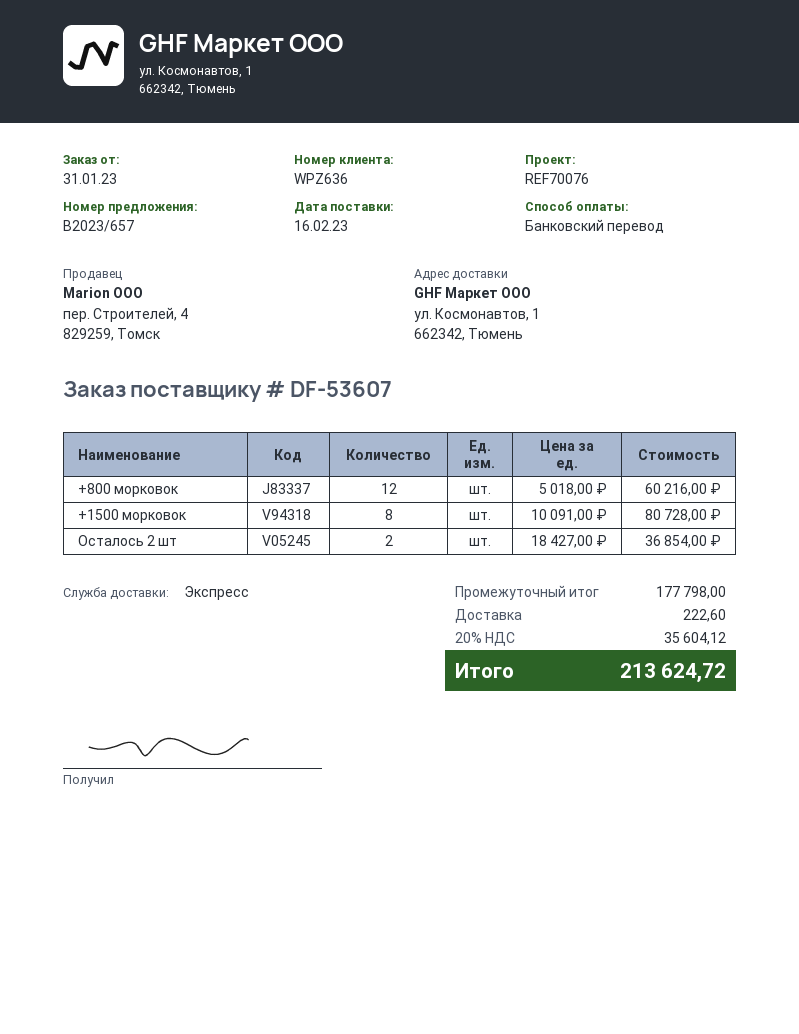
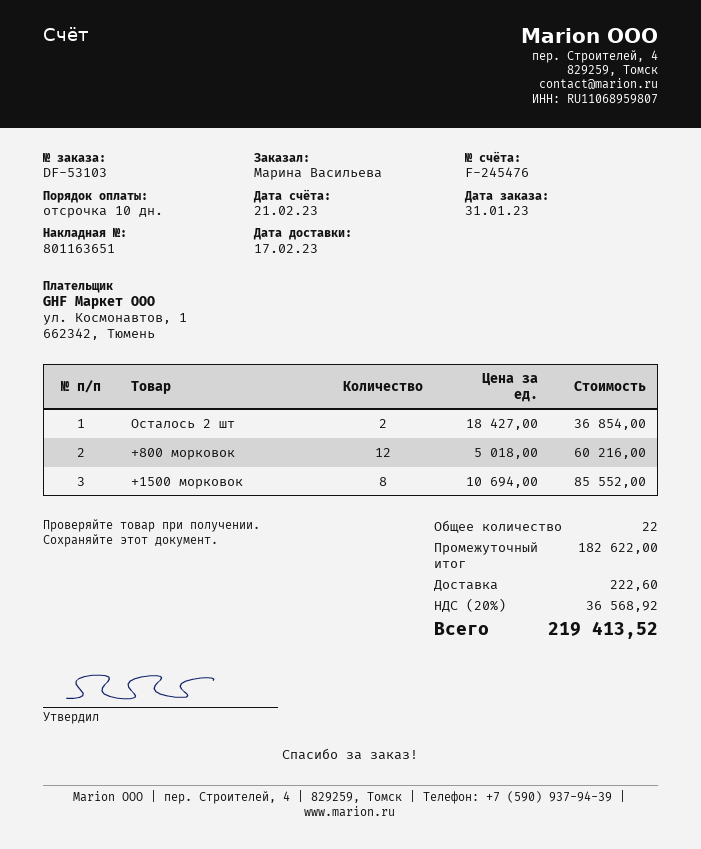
order number: DF-53607 -> DF-53103
delivery date: 2023-02-16 -> 2023-02-17
+1500 морковок: 8 x 10091.00 = 80728.00 -> 8 x 10694.00 = 85552.00
subtotal: 177798.00 -> 182622.00
tax: 20% = 35604.12 -> 20% = 36568.92
total: 213624.72 -> 219413.52

